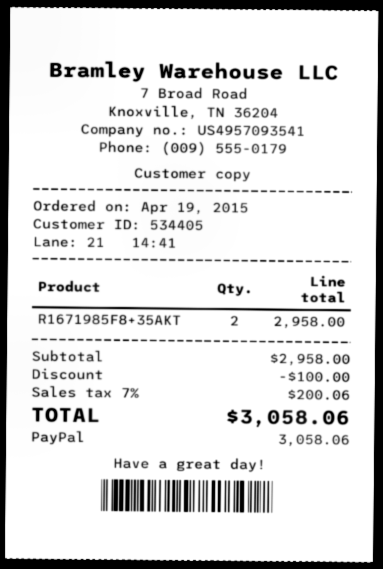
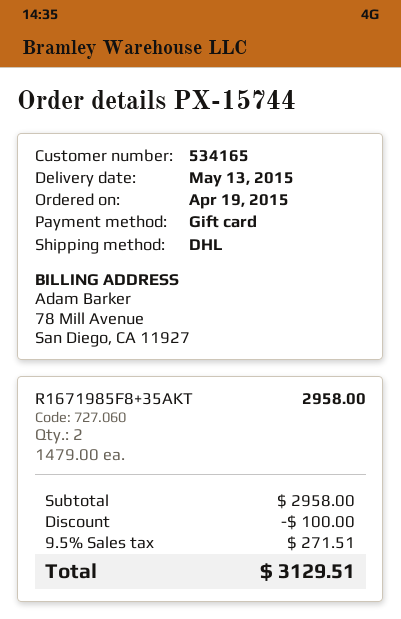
customer number: 534405 -> 534165
payment method: PayPal -> gift card
tax: 7% = 200.06 -> 9.5% = 271.51
total: 3058.06 -> 3129.51

